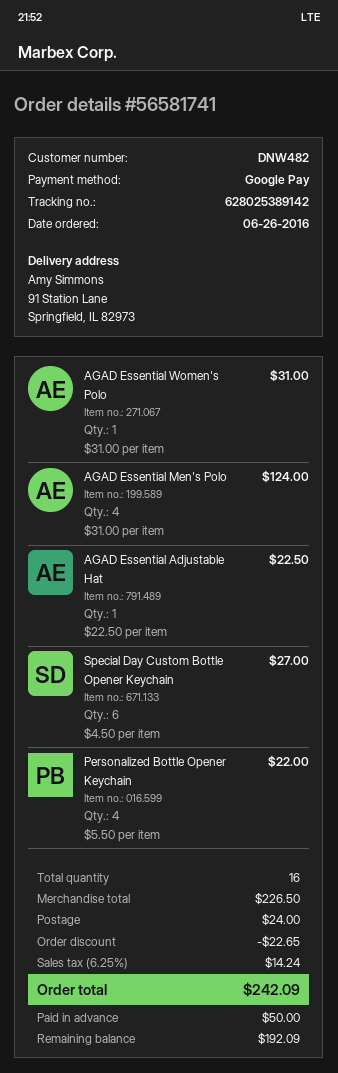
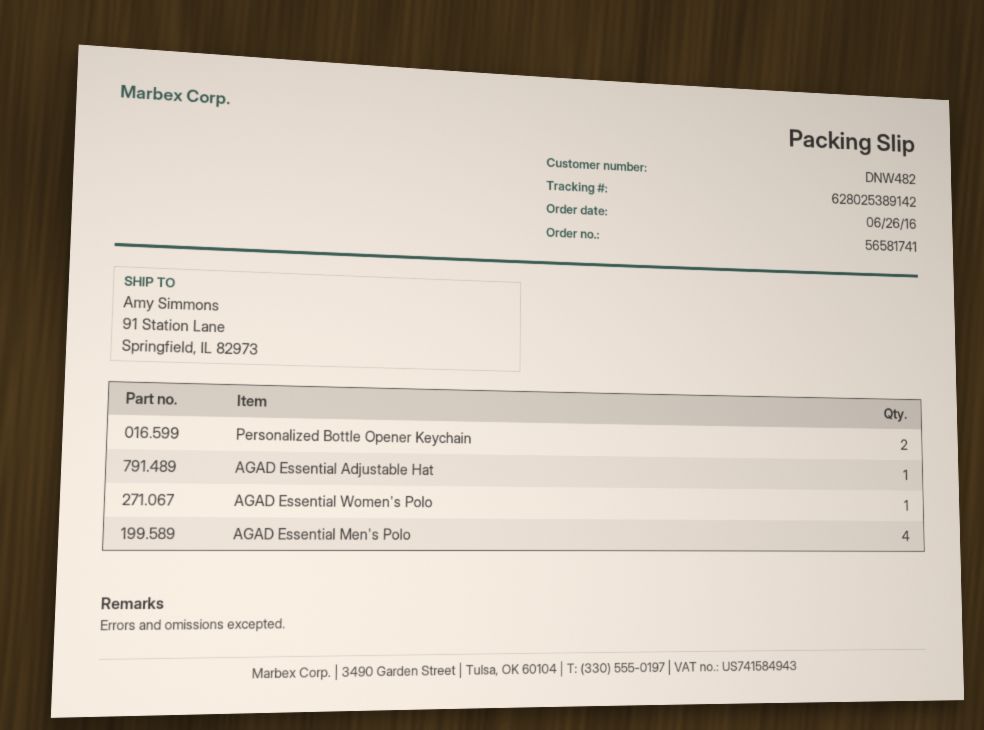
Special Day Custom Bottle Opener Keychain: 6 -> none
Personalized Bottle Opener Keychain: 4 -> 2

